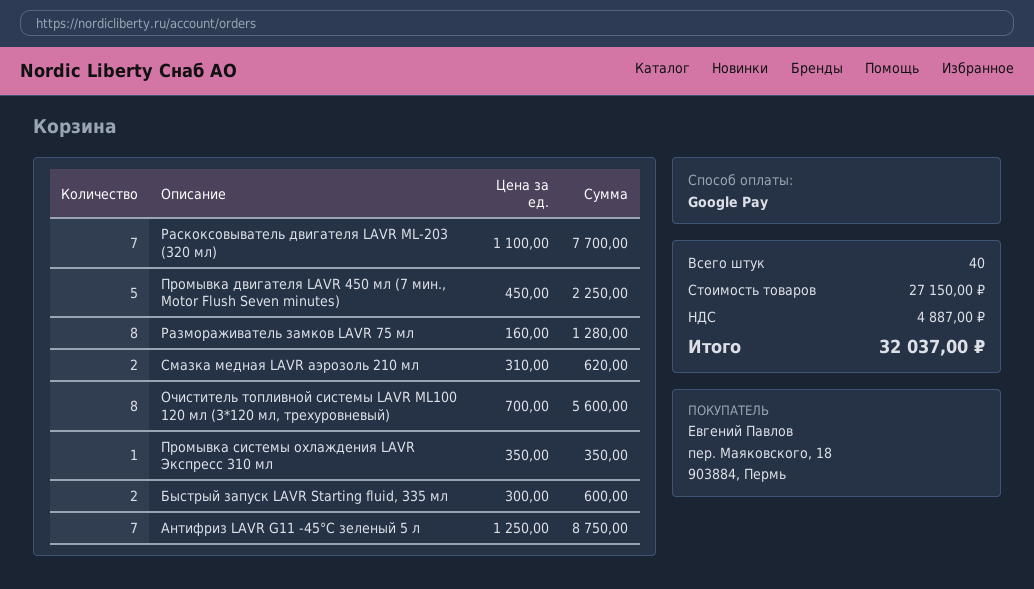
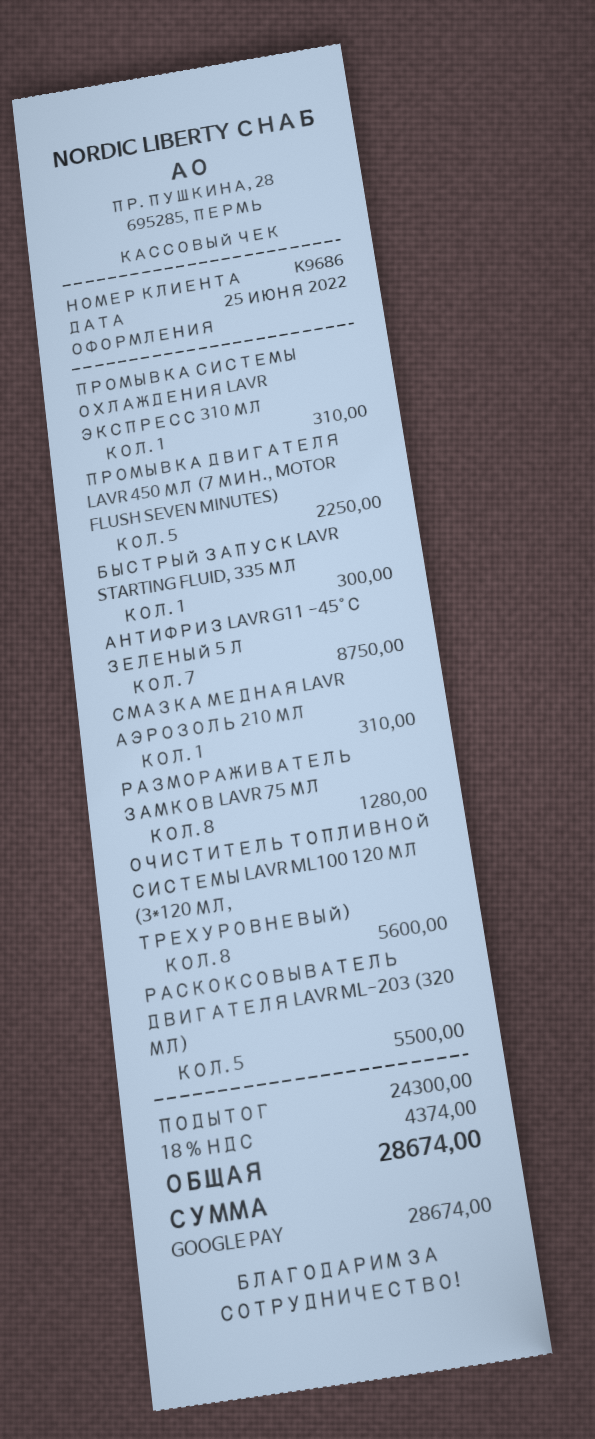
Раскоксовыватель двигателя LAVR ML-203 (320 мл): 7 for 7700.00 -> 5 for 5500.00
Смазка медная LAVR аэрозоль 210 мл: 2 for 620.00 -> 1 for 310.00
Промывка системы охлаждения LAVR Экспресс 310 мл: 1 for 350.00 -> 1 for 310.00
Быстрый запуск LAVR Starting fluid, 335 мл: 2 for 600.00 -> 1 for 300.00
subtotal: 27150.00 -> 24300.00
tax: 4887.00 -> 4374.00
total: 32037.00 -> 28674.00

